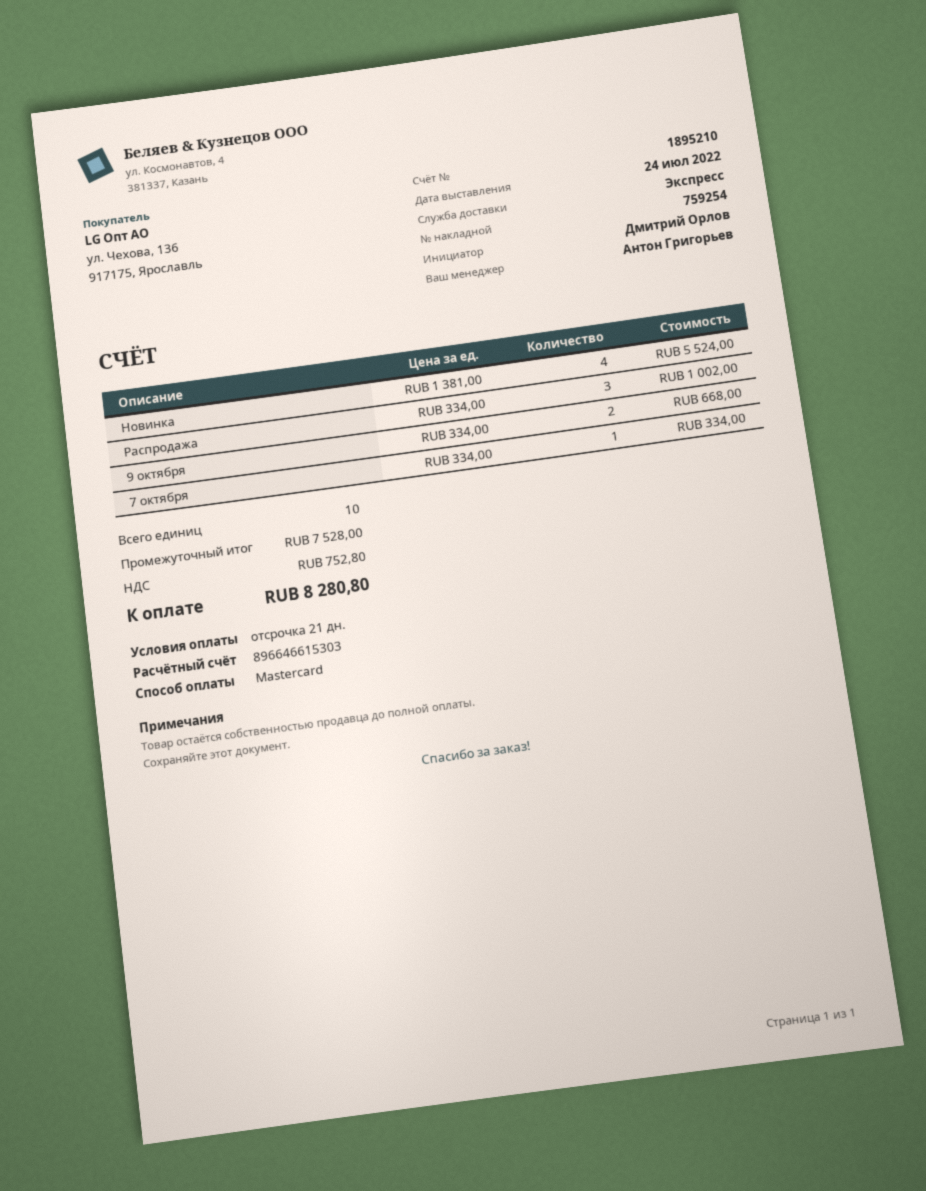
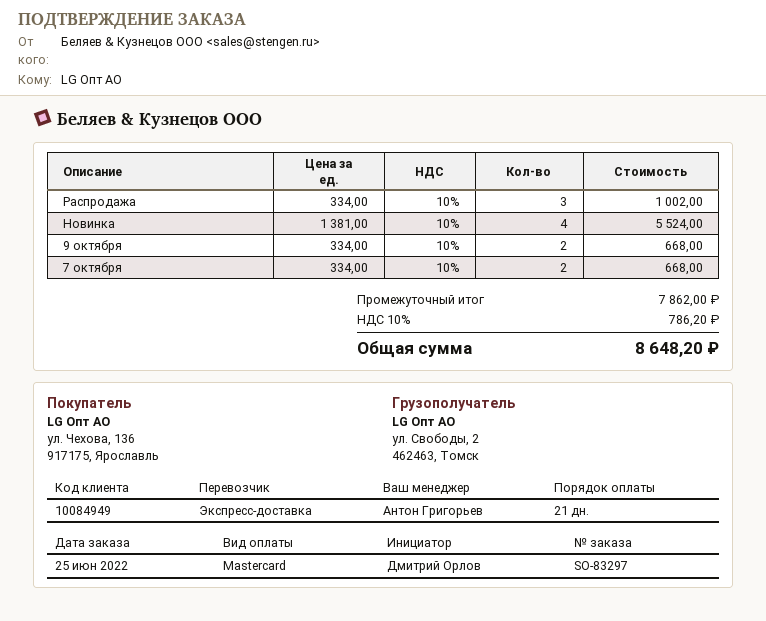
7 октября: 1 x 334.00 = 334.00 -> 2 x 334.00 = 668.00
subtotal: 7528.00 -> 7862.00
tax: 752.80 -> 786.20
total: 8280.80 -> 8648.20

